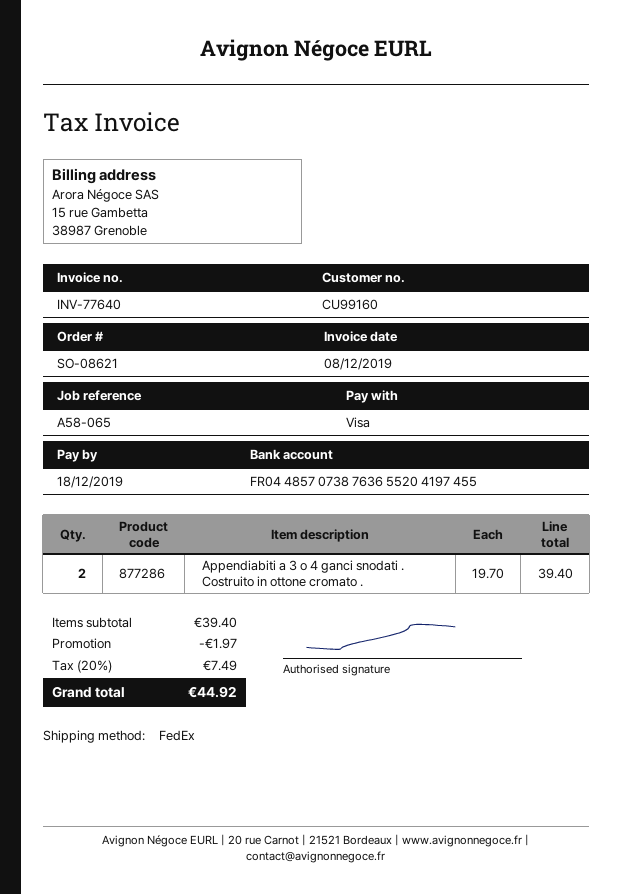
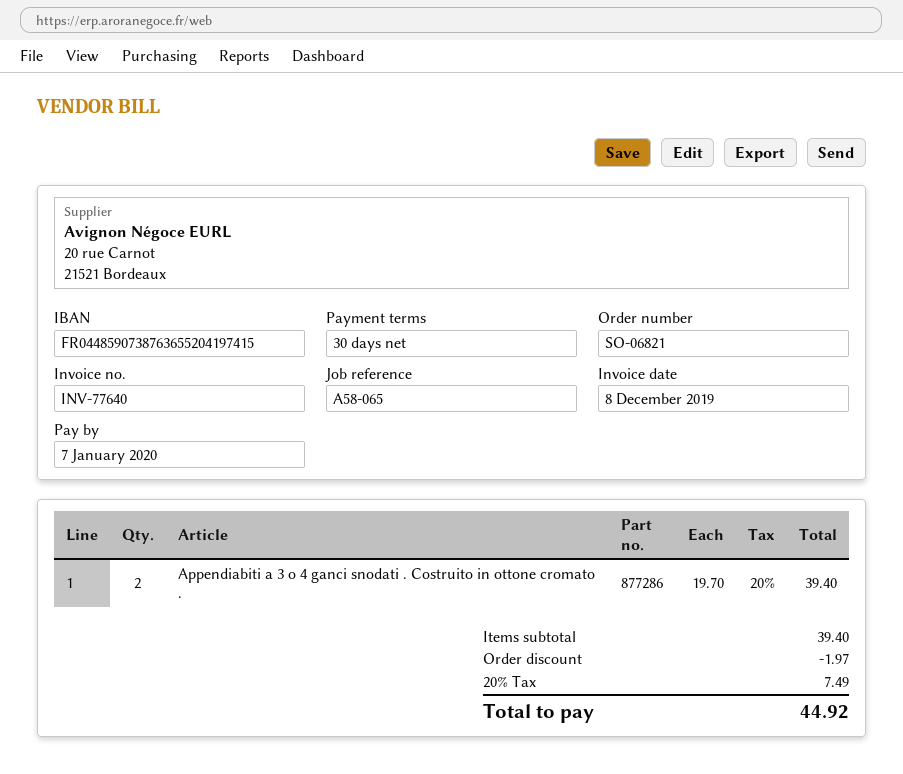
order number: SO-08621 -> SO-06821
due date: 2019-12-18 -> 2020-01-07
bank account: FR0448570738763655204197455 -> FR0448590738763655204197415

